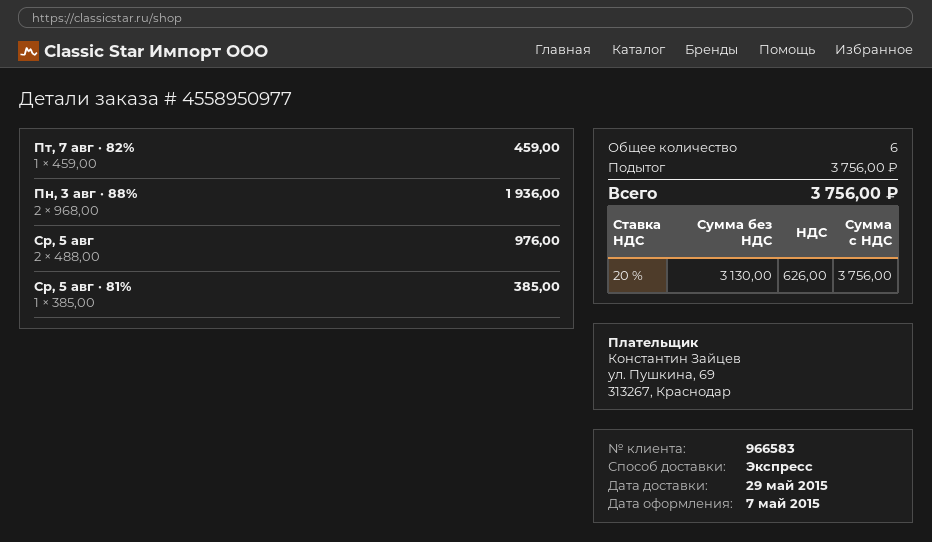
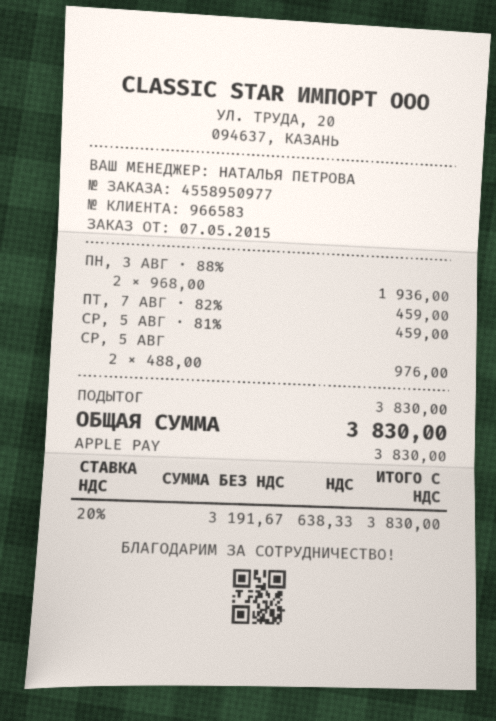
Ср, 5 авг · 81%: 1 x 385.00 = 385.00 -> 1 x 459.00 = 459.00
subtotal: 3756.00 -> 3830.00
net: 3130.00 -> 3191.67
tax: 20% = 626.00 -> 20% = 638.33
total: 3756.00 -> 3830.00

